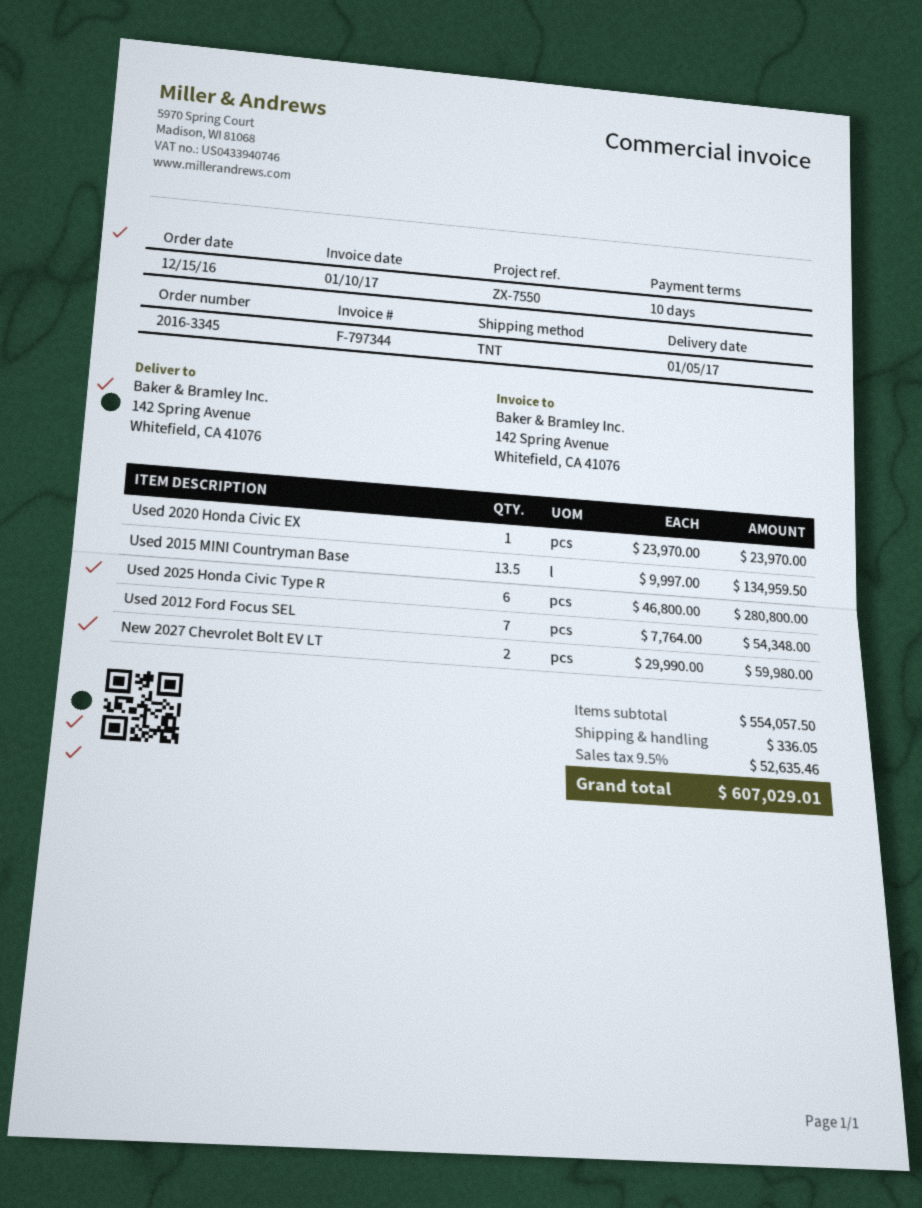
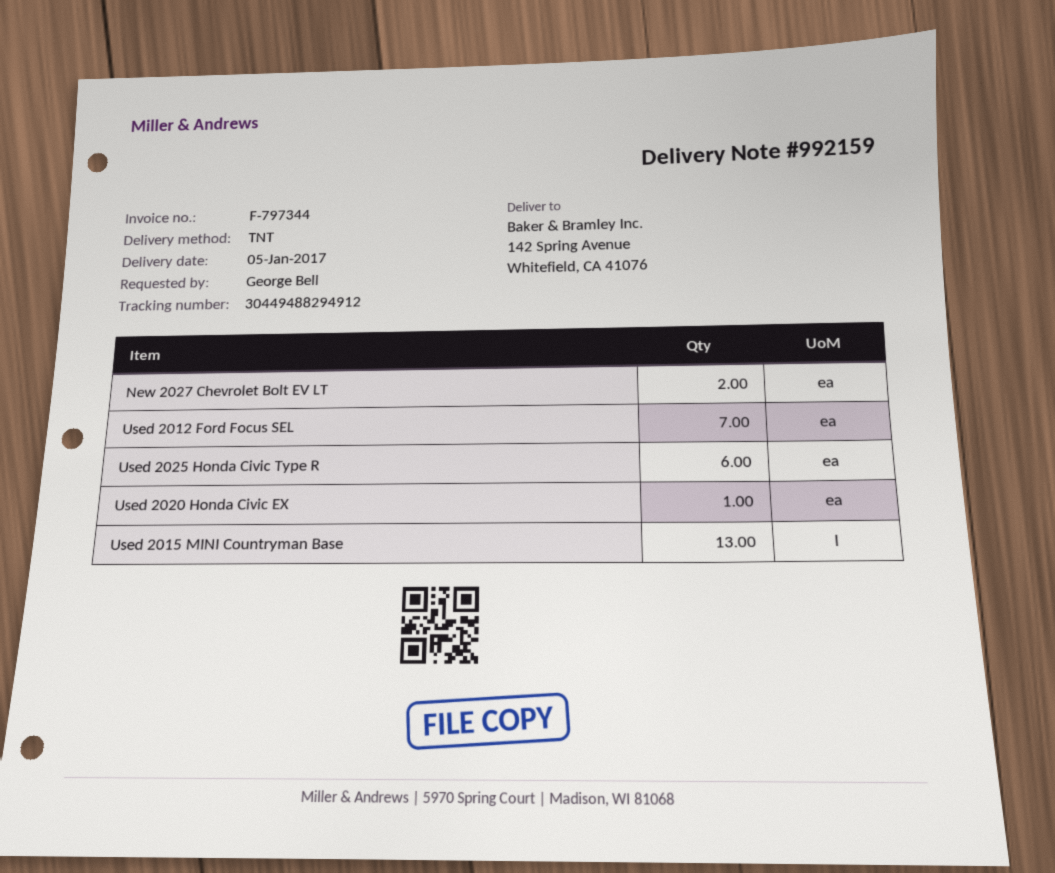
Used 2015 MINI Countryman Base: 13.5 -> 13

